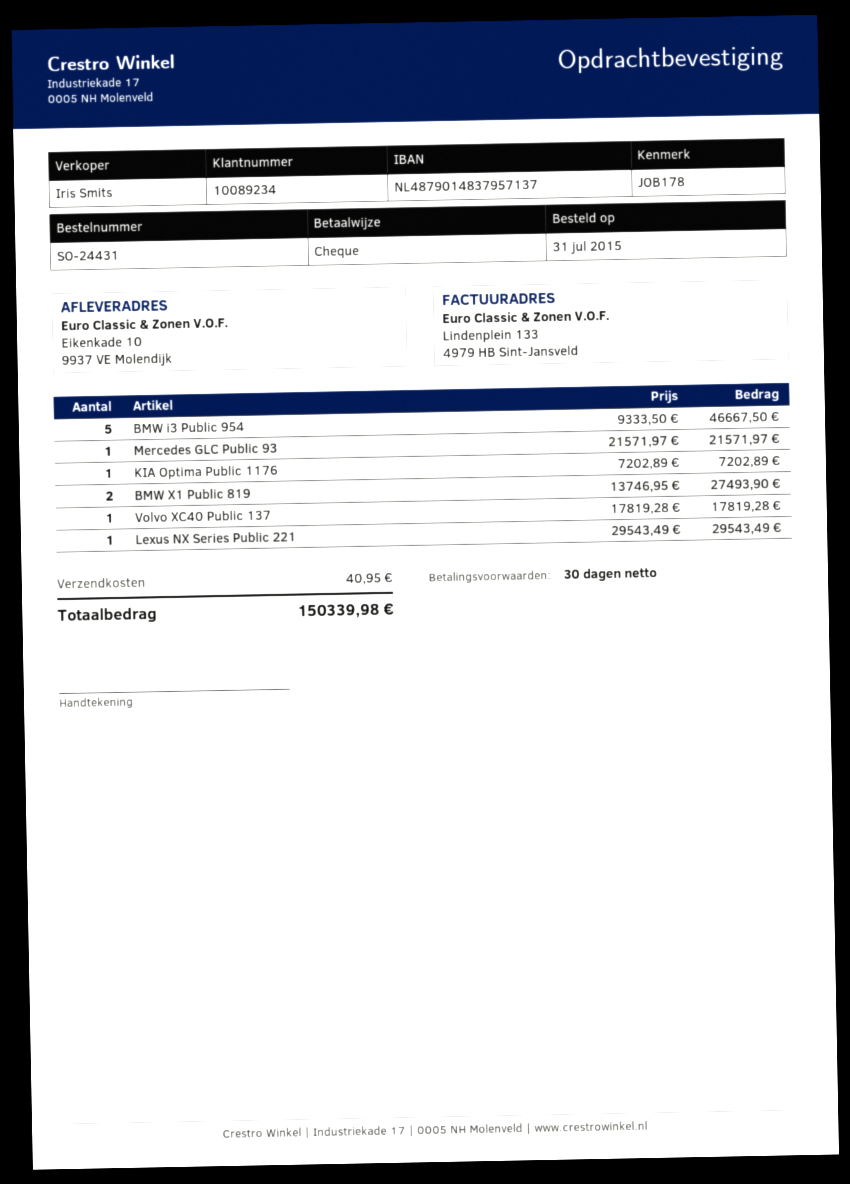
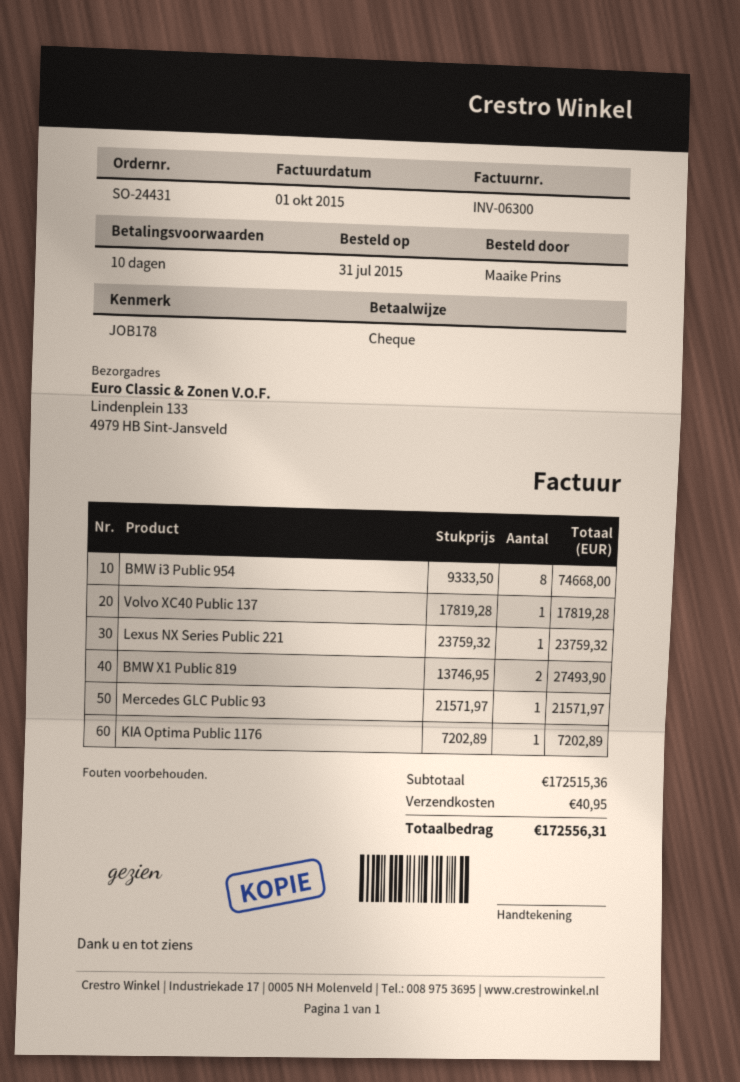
payment terms: 30 days -> 10 days
ship to: Eikenkade 10, 9937 VE Molendijk -> Lindenplein 133, 4979 HB Sint-Jansveld
BMW i3 Public 954: 5 x 9333.50 = 46667.50 -> 8 x 9333.50 = 74668.00
Lexus NX Series Public 221: 1 x 29543.49 = 29543.49 -> 1 x 23759.32 = 23759.32
total: 150339.98 -> 172556.31

